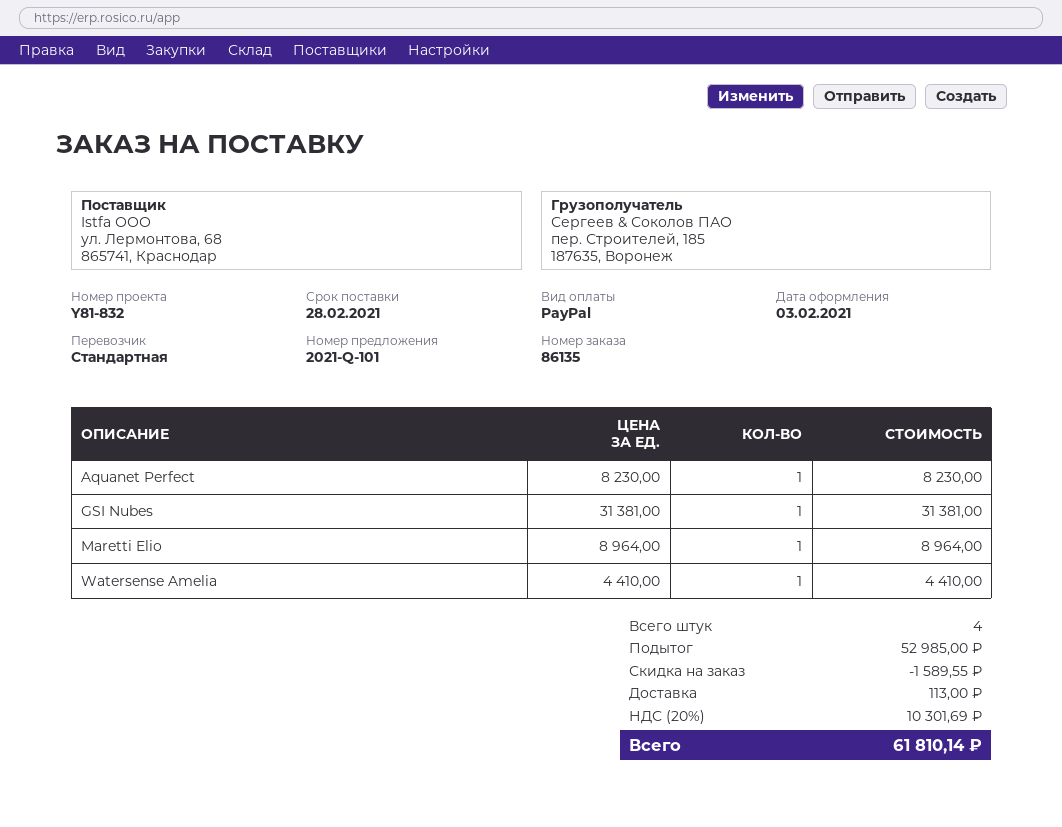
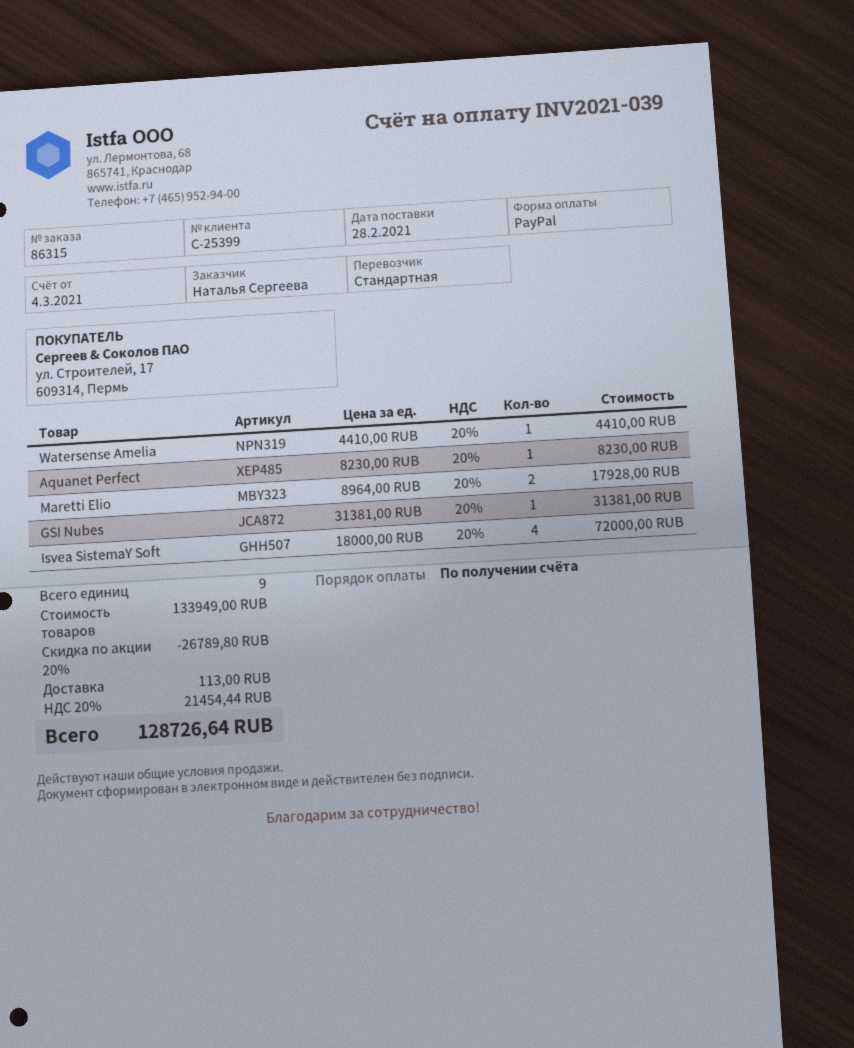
order number: 86135 -> 86315
Maretti Elio: 1 x 8964.00 = 8964.00 -> 2 x 8964.00 = 17928.00
Isvea SistemaY Soft: none -> 4 x 18000.00 = 72000.00
total quantity: 4 -> 9
subtotal: 52985.00 -> 133949.00
discount: 1589.55 -> 26789.80
tax: 20% = 10301.69 -> 20% = 21454.44
total: 61810.14 -> 128726.64

